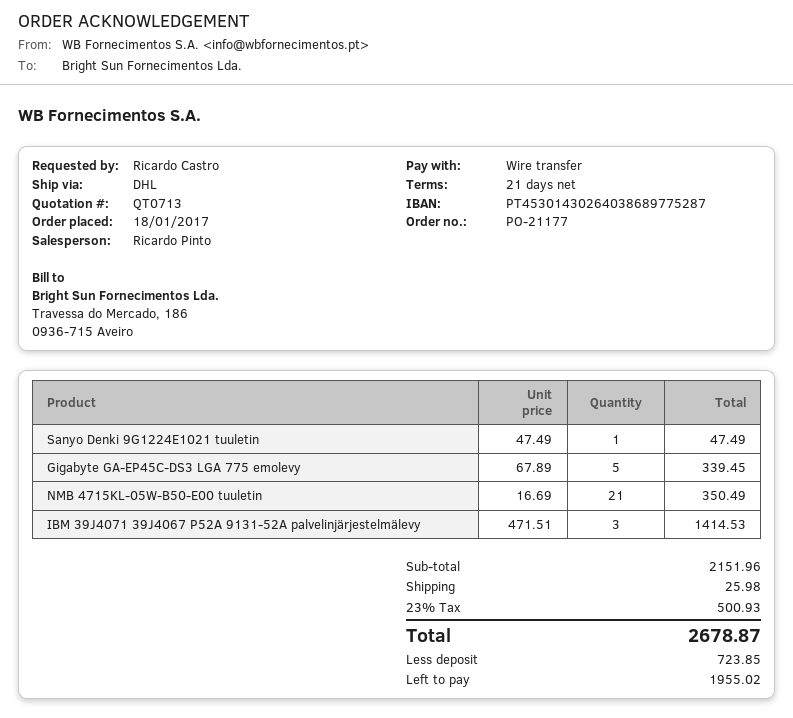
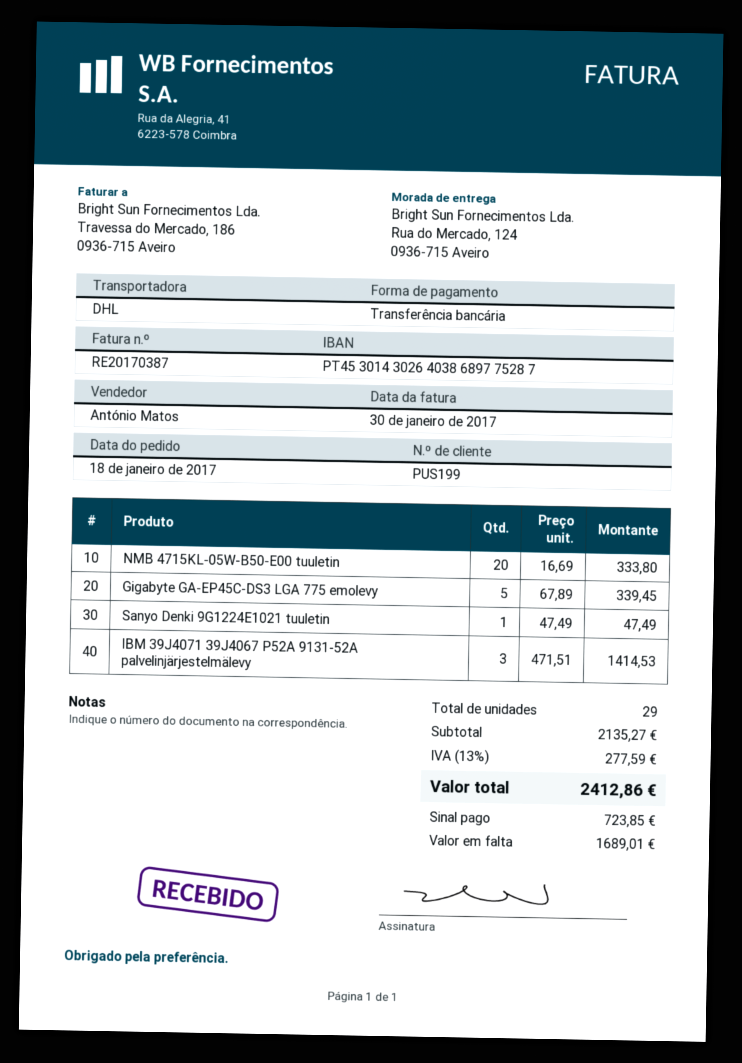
sales rep: Ricardo Pinto -> António Matos
NMB 4715KL-05W-B50-E00 tuuletin: 21 x 16.69 = 350.49 -> 20 x 16.69 = 333.80
subtotal: 2151.96 -> 2135.27
shipping: 25.98 -> none
tax: 23% = 500.93 -> 13% = 277.59
total: 2678.87 -> 2412.86
balance: 1955.02 -> 1689.01

